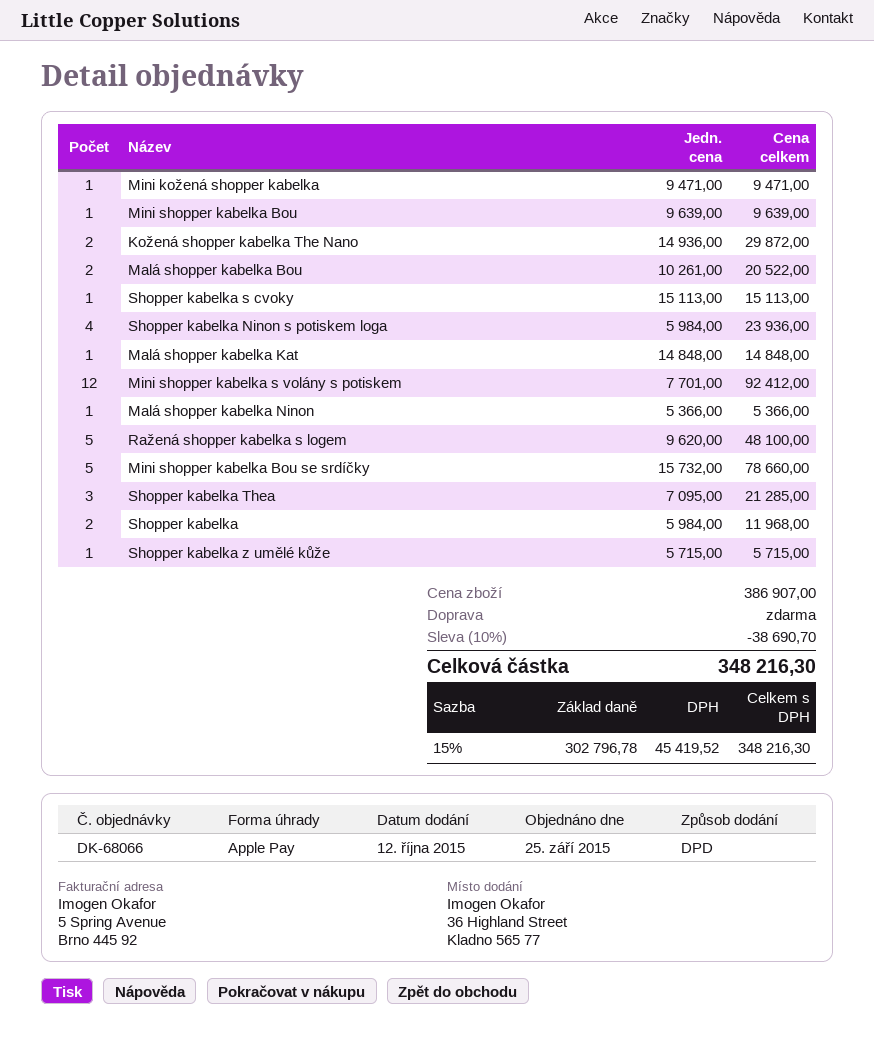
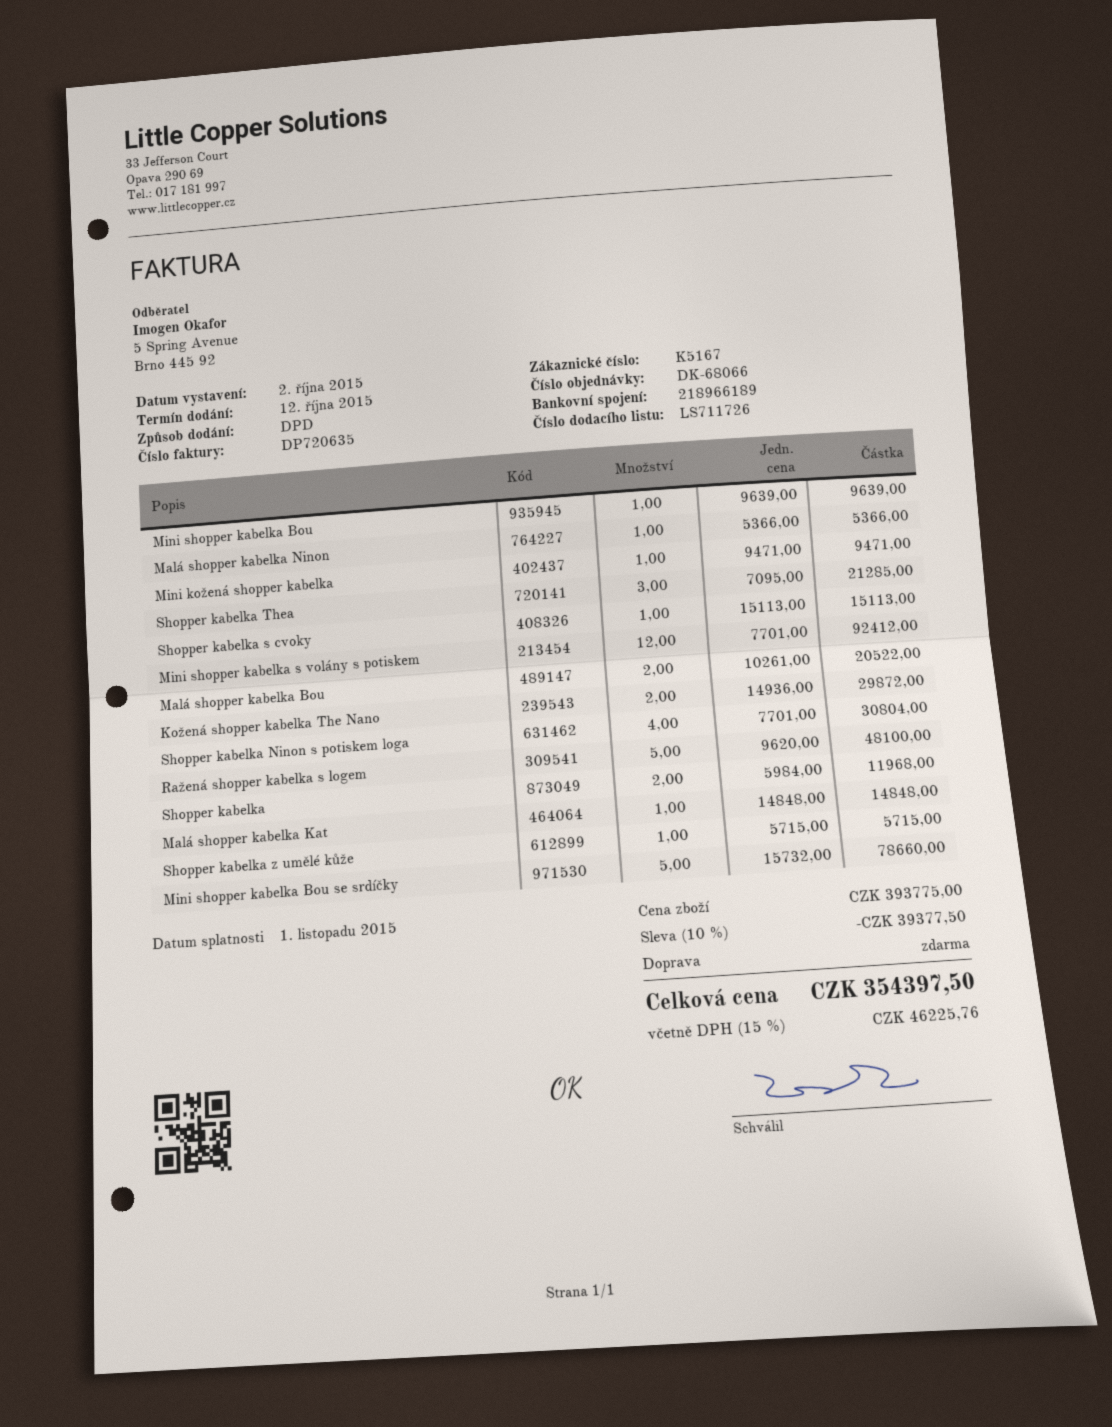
Shopper kabelka Ninon s potiskem loga: 4 x 5984.00 = 23936.00 -> 4 x 7701.00 = 30804.00
subtotal: 386907.00 -> 393775.00
discount: 10% = 38690.70 -> 10% = 39377.50
tax: 15% = 45419.52 -> 15% = 46225.76
total: 348216.30 -> 354397.50

